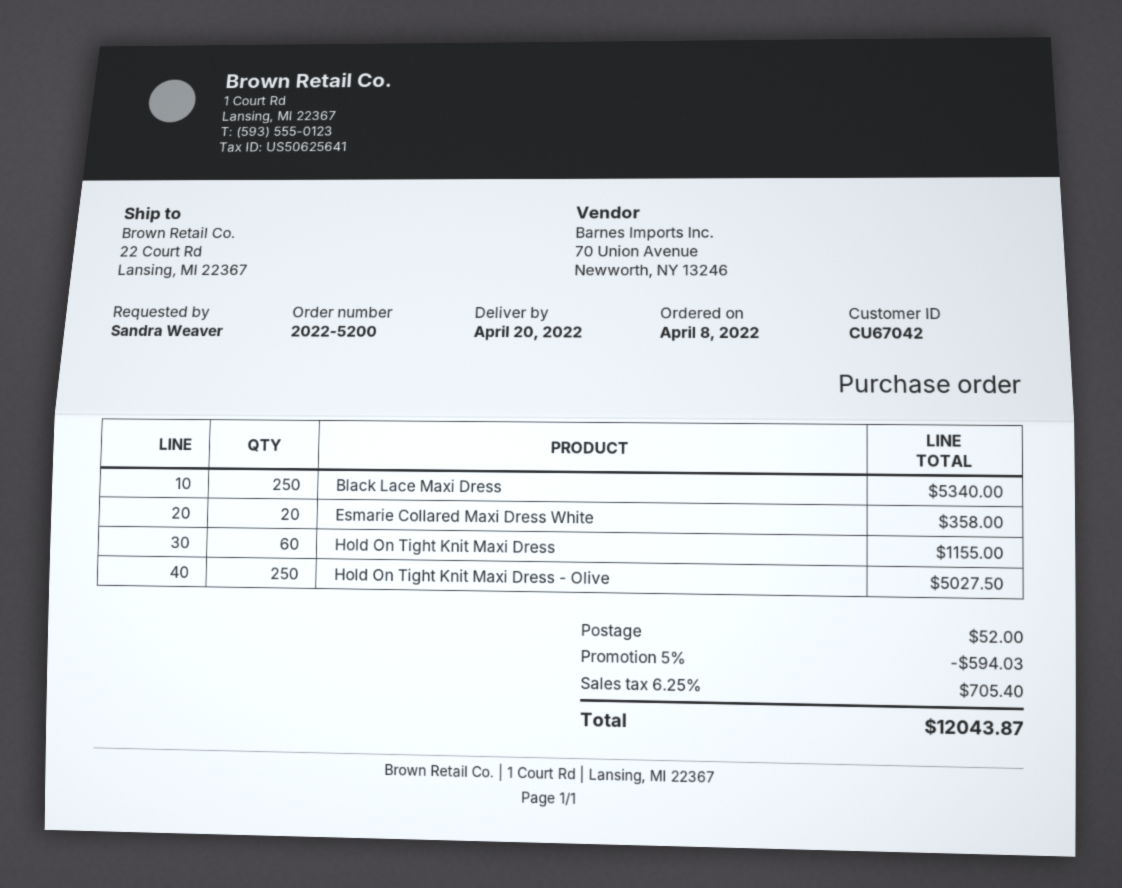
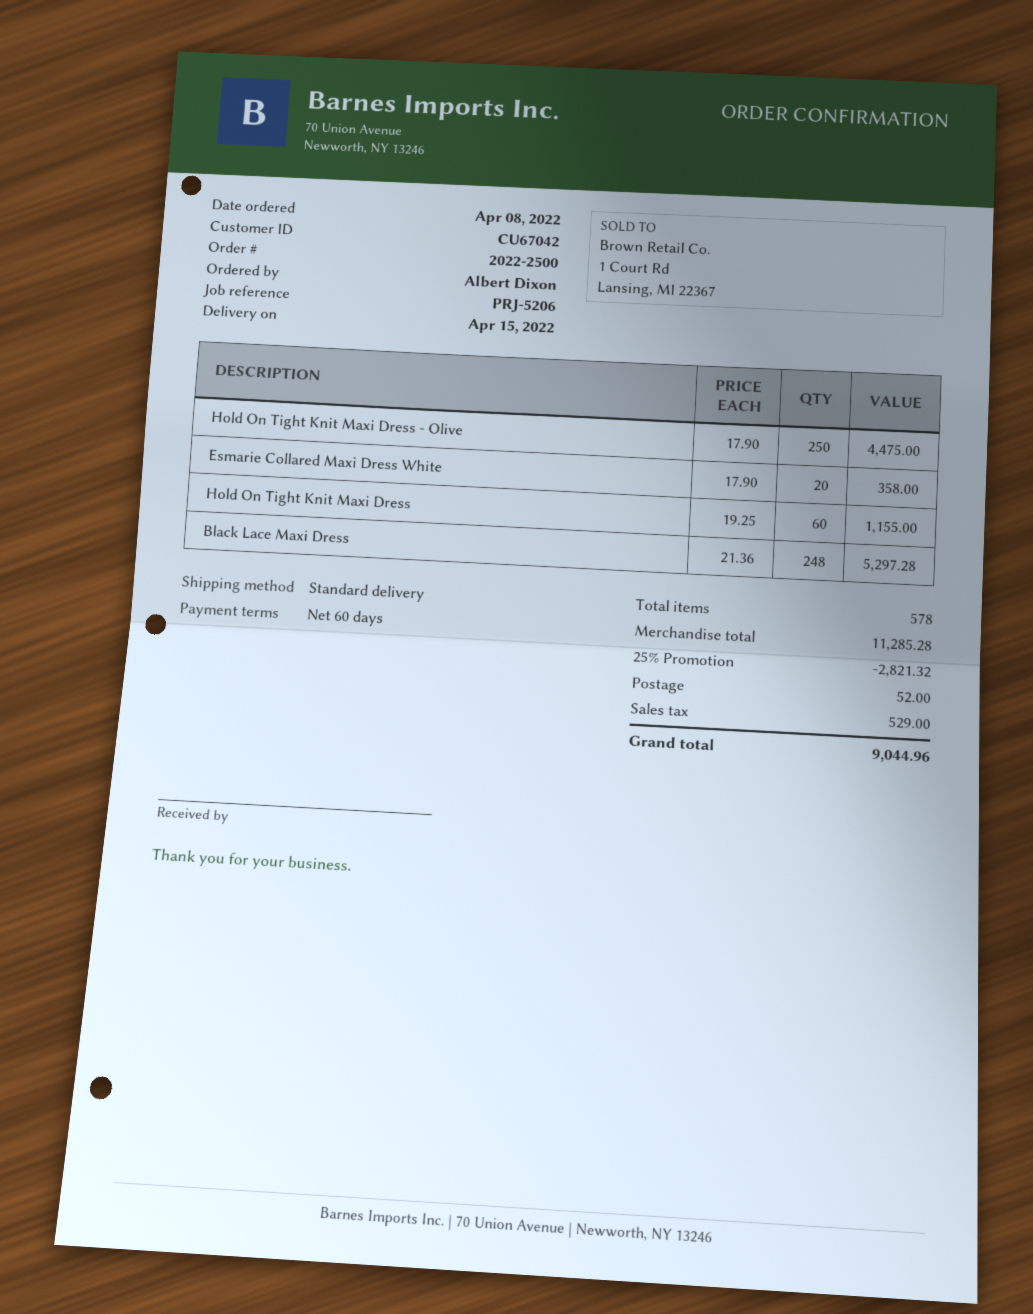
order number: 2022-5200 -> 2022-2500
delivery date: 2022-04-20 -> 2022-04-15
ordered by: Sandra Weaver -> Albert Dixon
Black Lace Maxi Dress: 250 for 5340.00 -> 248 for 5297.28
Hold On Tight Knit Maxi Dress - Olive: 250 for 5027.50 -> 250 for 4475.00
discount: 5% = 594.03 -> 25% = 2821.32
tax: 705.40 -> 529.00
total: 12043.87 -> 9044.96

